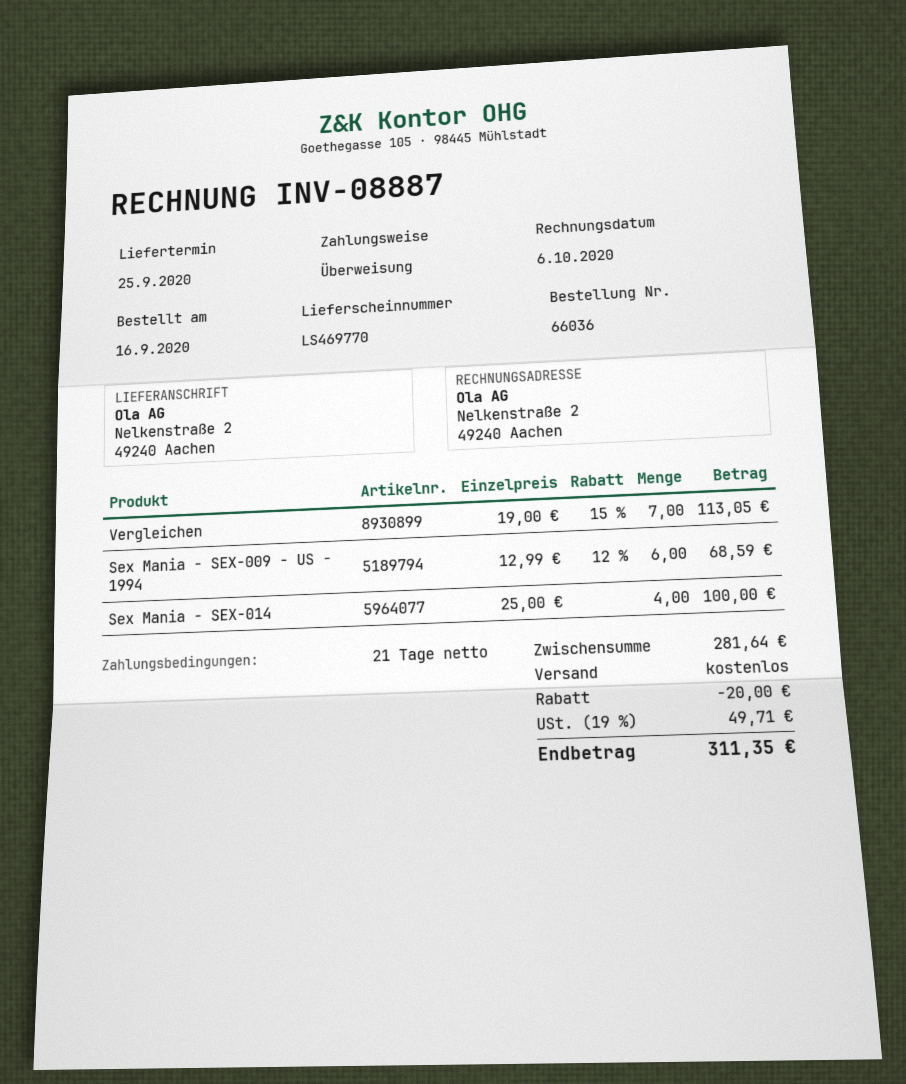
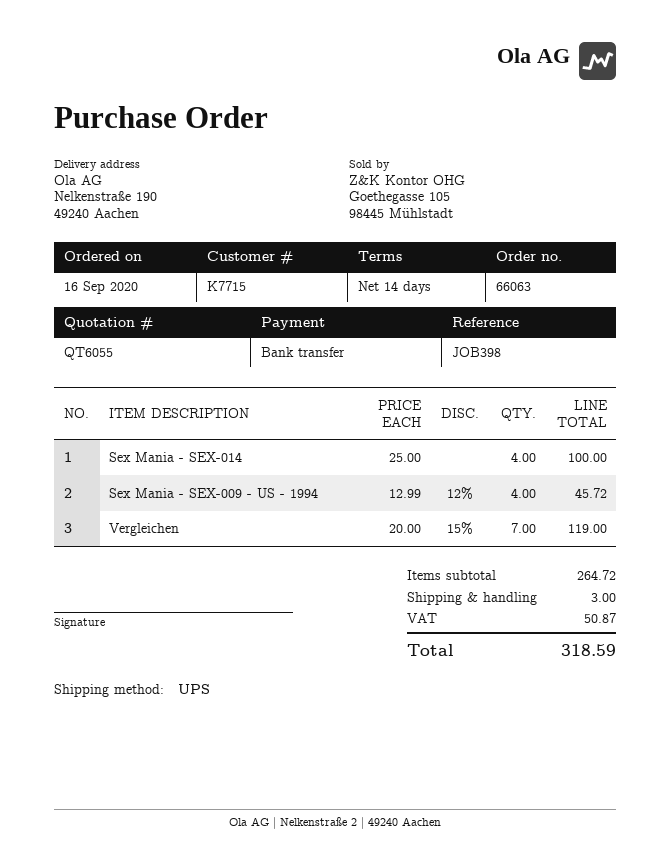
order number: 66036 -> 66063
payment terms: 21 days -> 14 days
ship to: Nelkenstraße 2, 49240 Aachen -> Nelkenstraße 190, 49240 Aachen
Vergleichen: 7 x 19.00 - 15% = 113.05 -> 7 x 20.00 - 15% = 119.00
Sex Mania - SEX-009 - US - 1994: 6 x 12.99 - 12% = 68.59 -> 4 x 12.99 - 12% = 45.72
subtotal: 281.64 -> 264.72
discount: 20.00 -> none
shipping: 0.00 -> 3.00
tax: 49.71 -> 50.87
total: 311.35 -> 318.59

